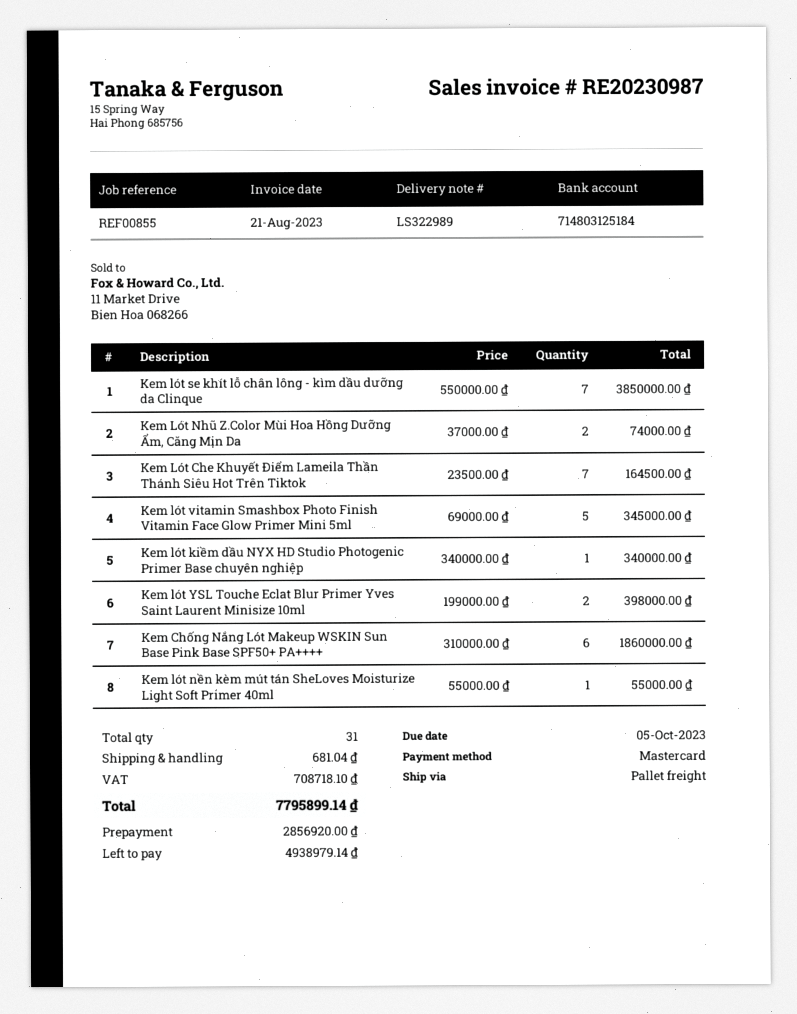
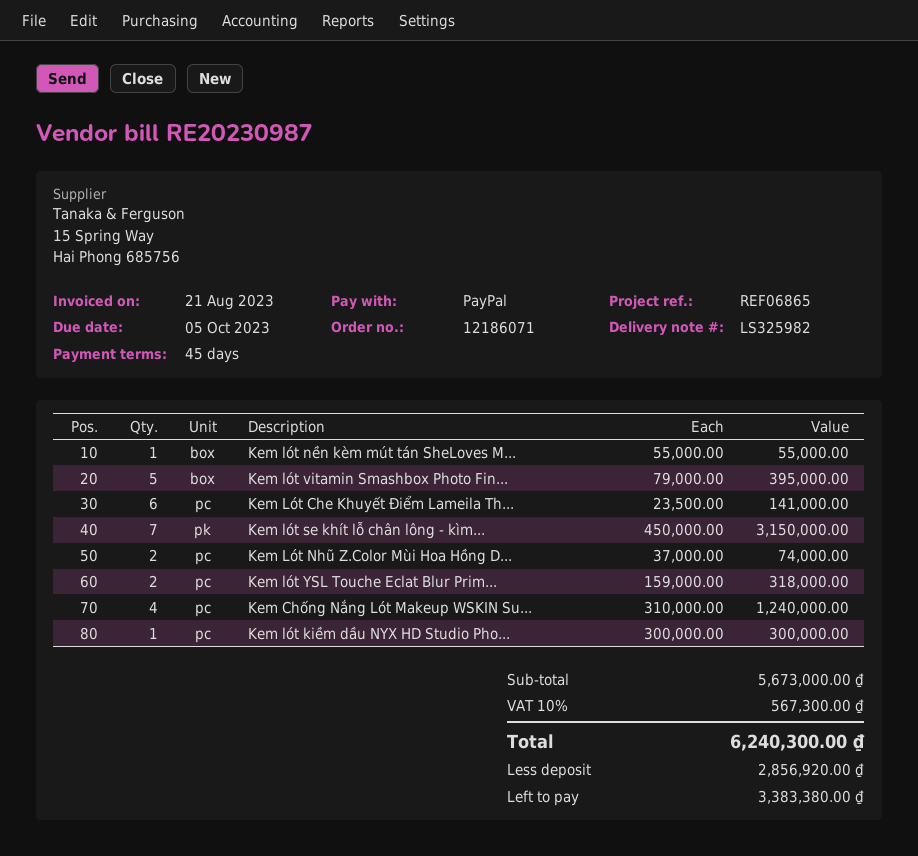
delivery note number: LS322989 -> LS325982
reference: REF00855 -> REF06865
payment method: Mastercard -> PayPal
Kem lót se khít lỗ chân lông - kìm dầu dưỡng da Clinque: 7 x 550000.00 = 3850000.00 -> 7 x 450000.00 = 3150000.00
Kem Lót Che Khuyết Điểm Lameila Thần Thánh Siêu Hot Trên Tiktok: 7 x 23500.00 = 164500.00 -> 6 x 23500.00 = 141000.00
Kem lót vitamin Smashbox Photo Finish Vitamin Face Glow Primer Mini 5ml: 5 x 69000.00 = 345000.00 -> 5 x 79000.00 = 395000.00
Kem lót kiềm dầu NYX HD Studio Photogenic Primer Base chuyên nghiệp: 1 x 340000.00 = 340000.00 -> 1 x 300000.00 = 300000.00
Kem lót YSL Touche Eclat Blur Primer Yves Saint Laurent Minisize 10ml: 2 x 199000.00 = 398000.00 -> 2 x 159000.00 = 318000.00
Kem Chống Nắng Lót Makeup WSKIN Sun Base Pink Base SPF50+ PA++++: 6 x 310000.00 = 1860000.00 -> 4 x 310000.00 = 1240000.00
shipping: 681.04 -> none
tax: 708718.10 -> 567300.00
total: 7795899.14 -> 6240300.00
balance: 4938979.14 -> 3383380.00

